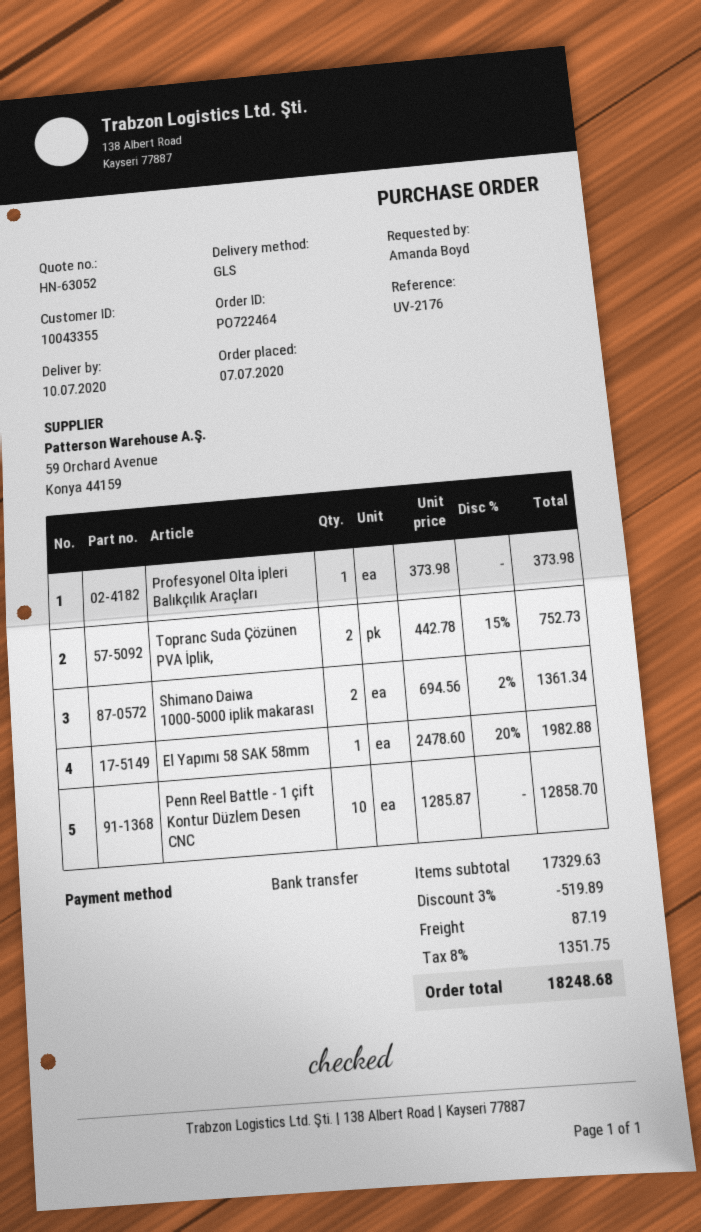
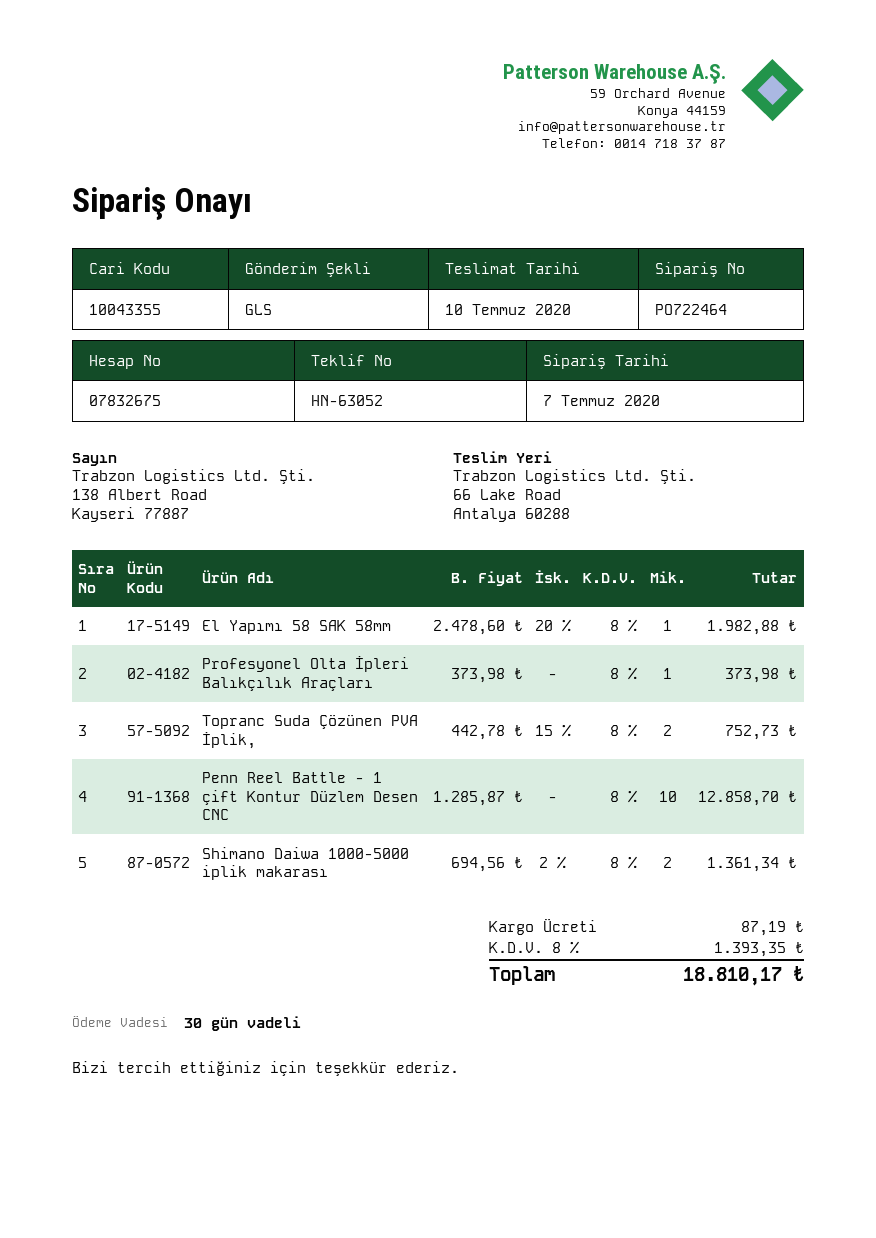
discount: 3% = 519.89 -> none
tax: 8% = 1351.75 -> 8% = 1393.35
total: 18248.68 -> 18810.17

